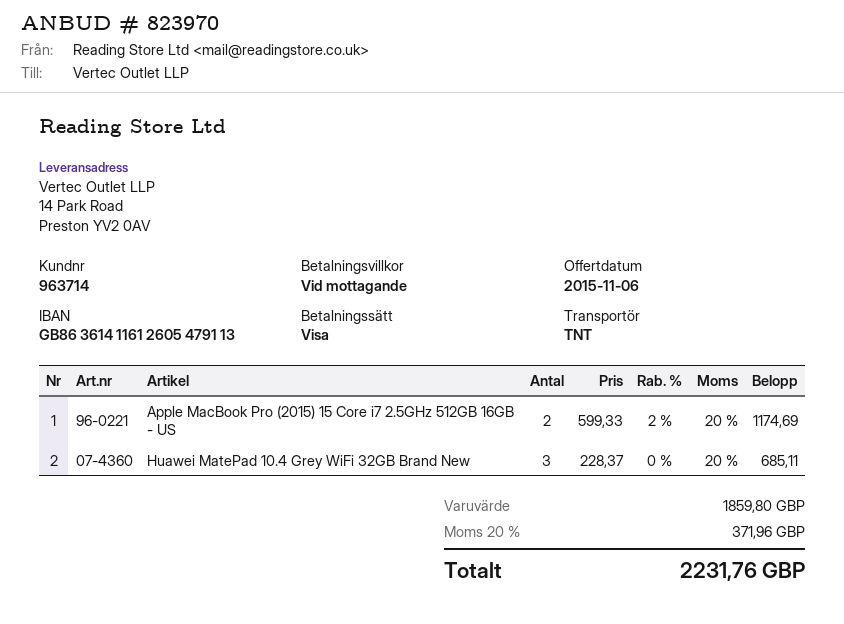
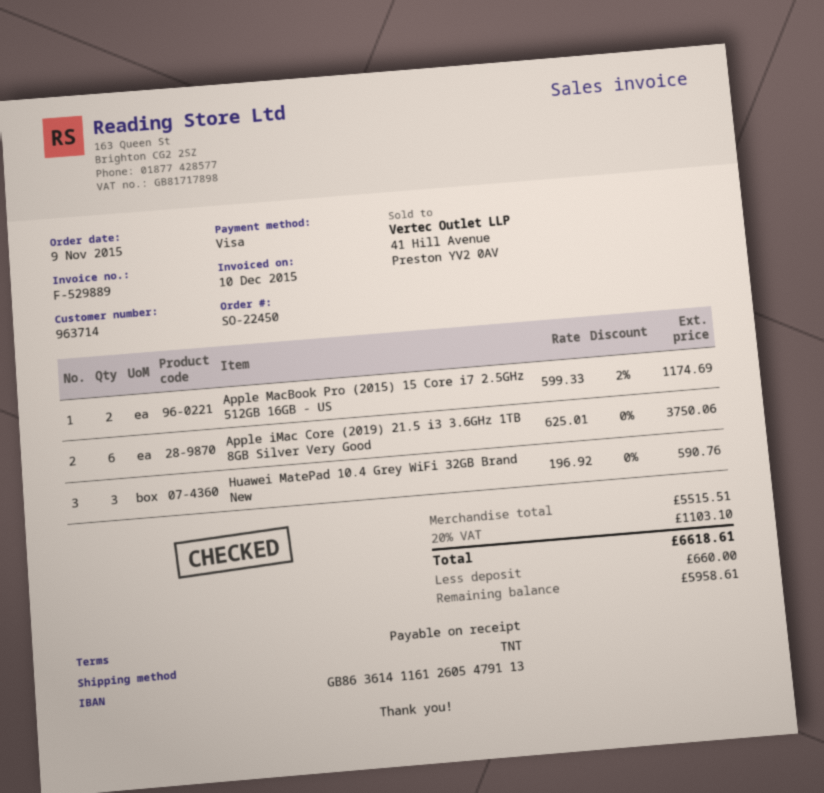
Huawei MatePad 10.4 Grey WiFi 32GB Brand New: 3 x 228.37 = 685.11 -> 3 x 196.92 = 590.76
Apple iMac Core (2019) 21.5 i3 3.6GHz 1TB 8GB Silver Very Good: none -> 6 x 625.01 = 3750.06
subtotal: 1859.80 -> 5515.51
tax: 20% = 371.96 -> 20% = 1103.10
total: 2231.76 -> 6618.61

